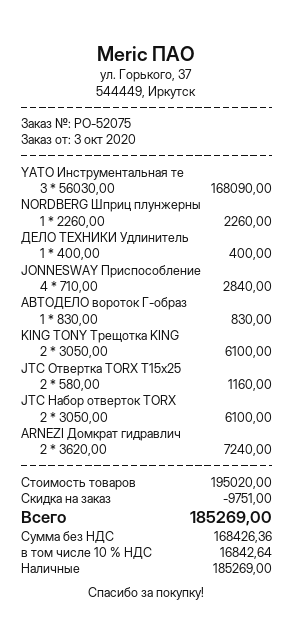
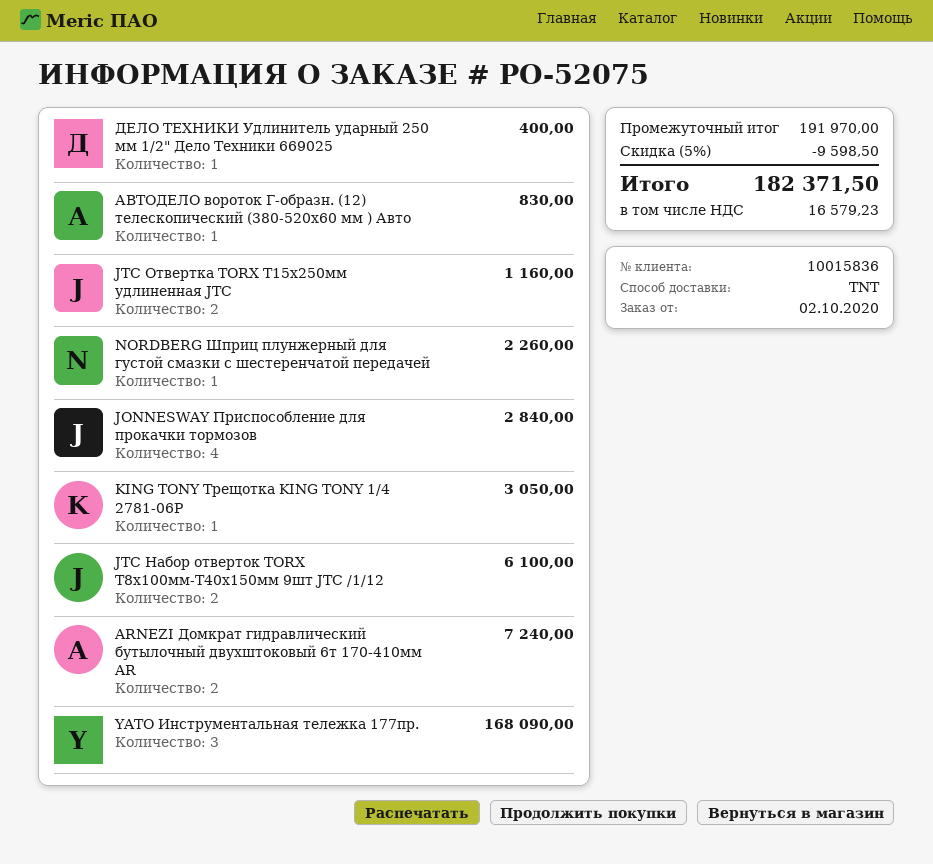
order date: 2020-10-03 -> 2020-10-02
KING TONY Трещотка KING: 2 for 6100.00 -> 1 for 3050.00
subtotal: 195020.00 -> 191970.00
discount: 9751.00 -> 9598.50
tax: 16842.64 -> 16579.23
total: 185269.00 -> 182371.50

